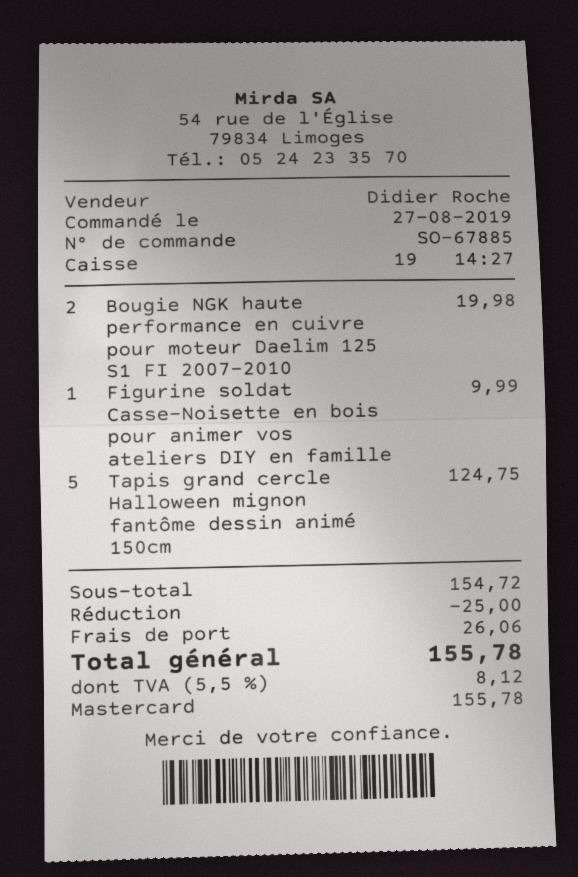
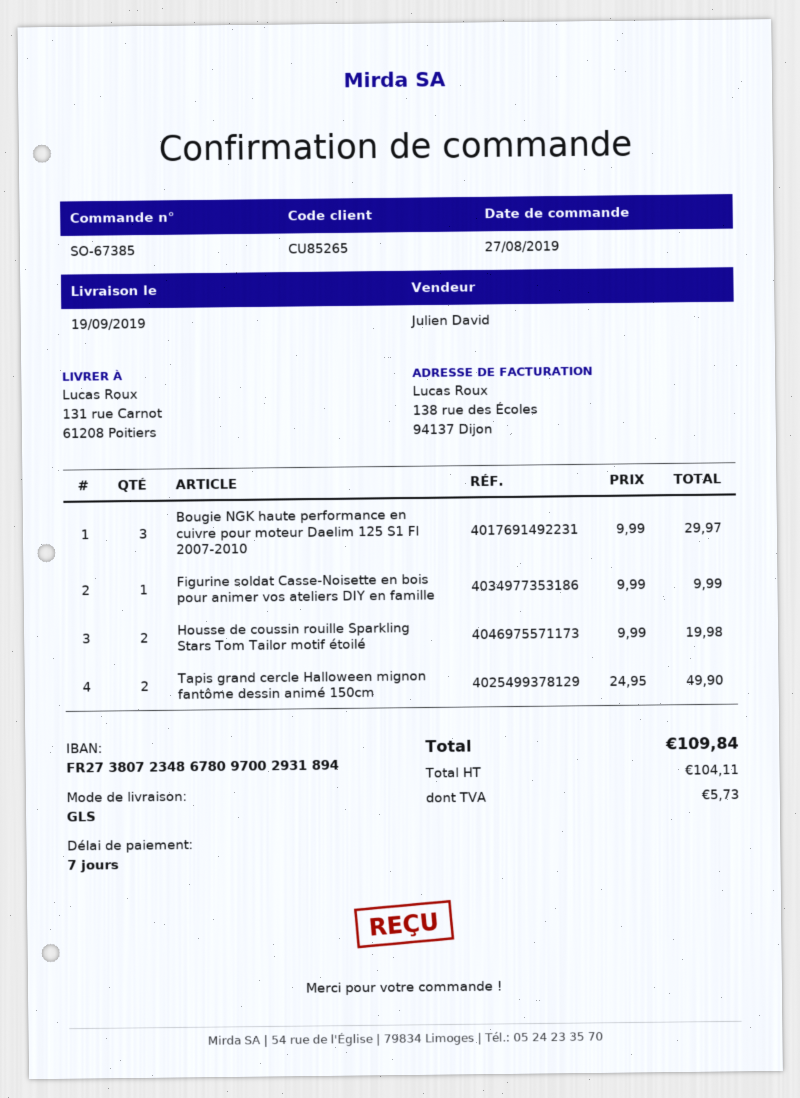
order number: SO-67885 -> SO-67385
sales rep: Didier Roche -> Julien David
Bougie NGK haute performance en cuivre pour moteur Daelim 125 S1 FI 2007-2010: 2 for 19.98 -> 3 for 29.97
Tapis grand cercle Halloween mignon fantôme dessin animé 150cm: 5 for 124.75 -> 2 for 49.90
Housse de coussin rouille Sparkling Stars Tom Tailor motif étoilé: none -> 2 for 19.98
discount: 25.00 -> none
shipping: 26.06 -> none
tax: 8.12 -> 5.73
total: 155.78 -> 109.84

